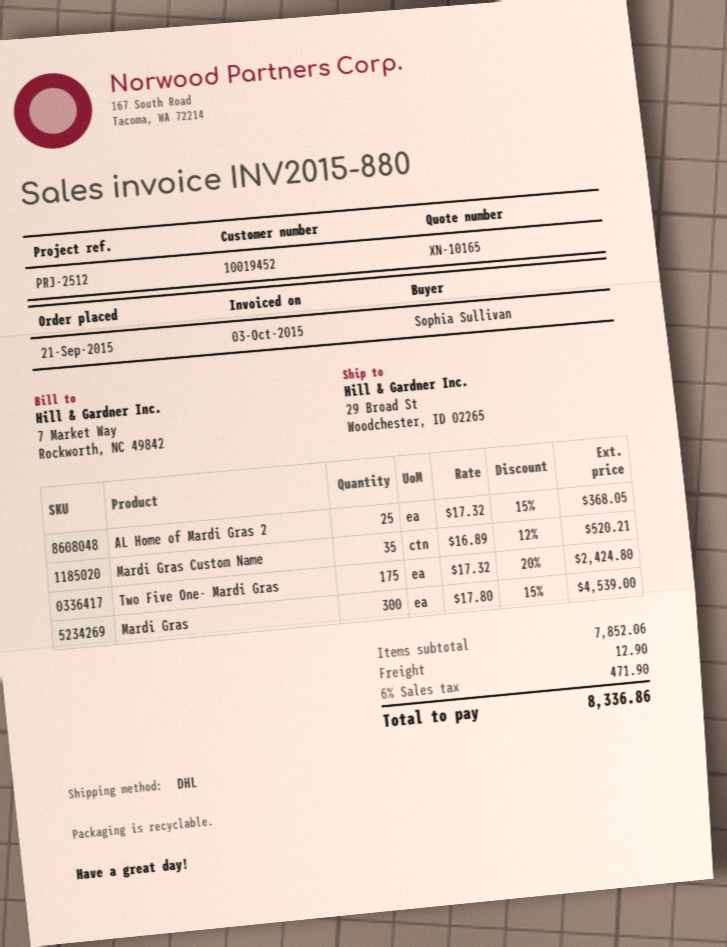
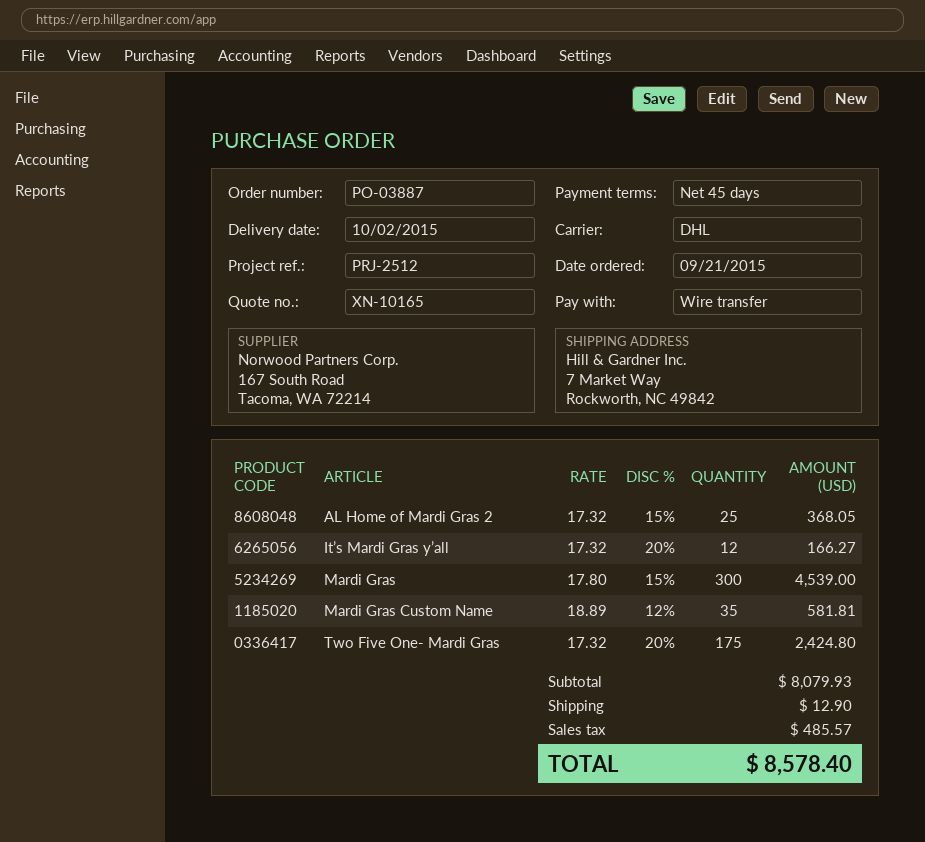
ship to: 29 Broad St, Woodchester, ID 02265 -> 7 Market Way, Rockworth, NC 49842
Mardi Gras Custom Name: 35 x 16.89 - 12% = 520.21 -> 35 x 18.89 - 12% = 581.81
It’s Mardi Gras y’all: none -> 12 x 17.32 - 20% = 166.27
subtotal: 7852.06 -> 8079.93
tax: 471.90 -> 485.57
total: 8336.86 -> 8578.40

